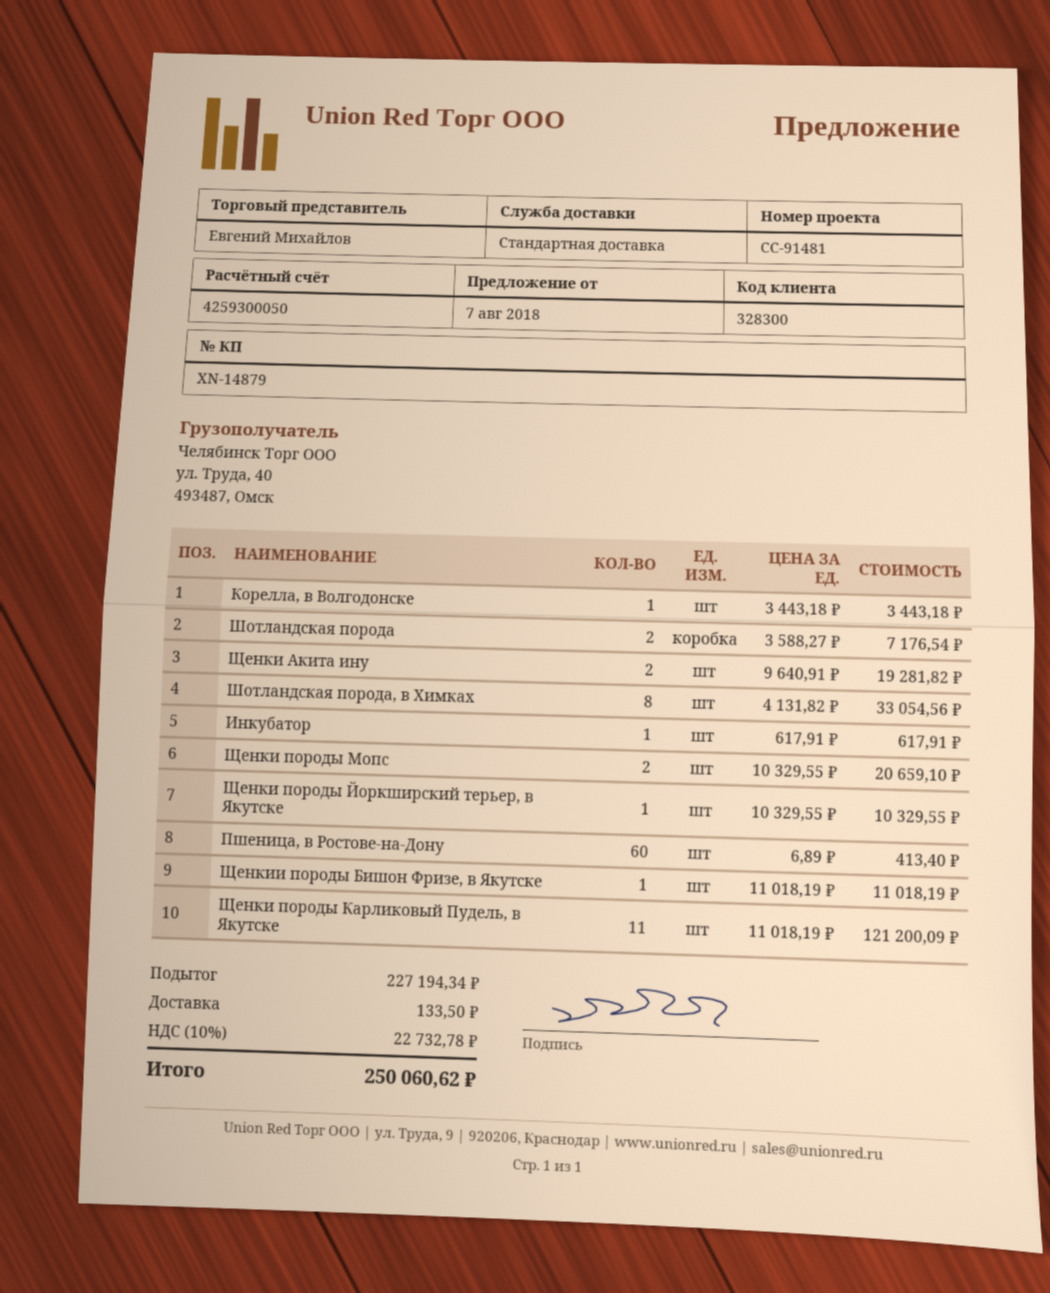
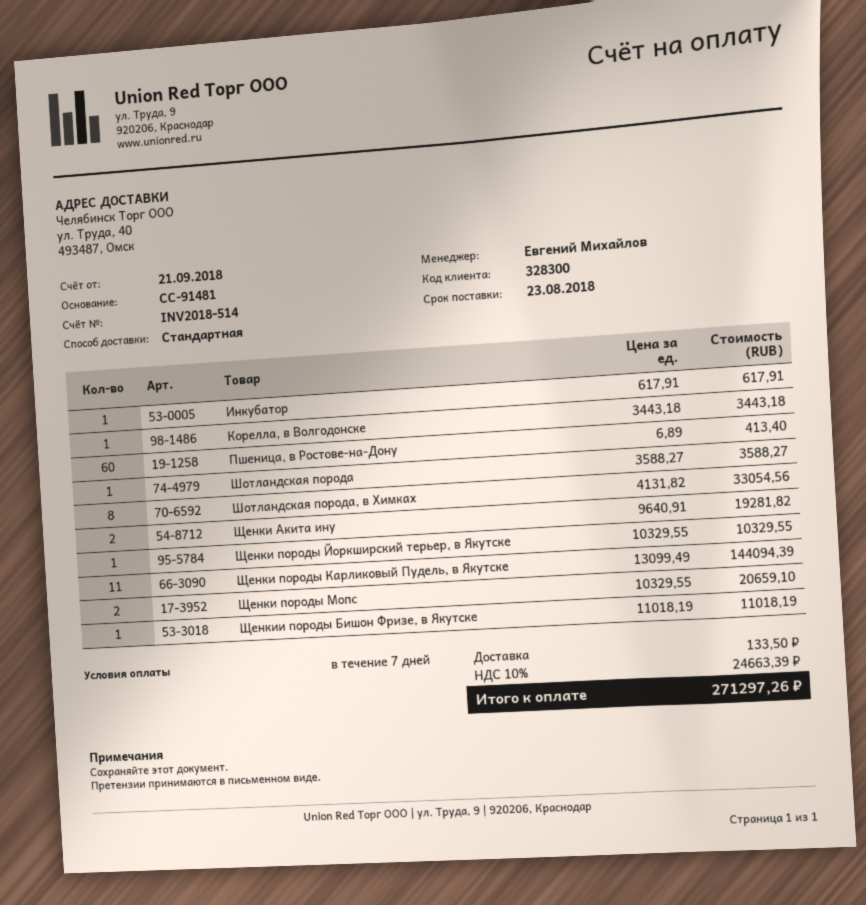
Шотландская порода: 2 x 3588.27 = 7176.54 -> 1 x 3588.27 = 3588.27
Щенки породы Карликовый Пудель, в Якутске: 11 x 11018.19 = 121200.09 -> 11 x 13099.49 = 144094.39
tax: 10% = 22732.78 -> 10% = 24663.39
total: 250060.62 -> 271297.26

